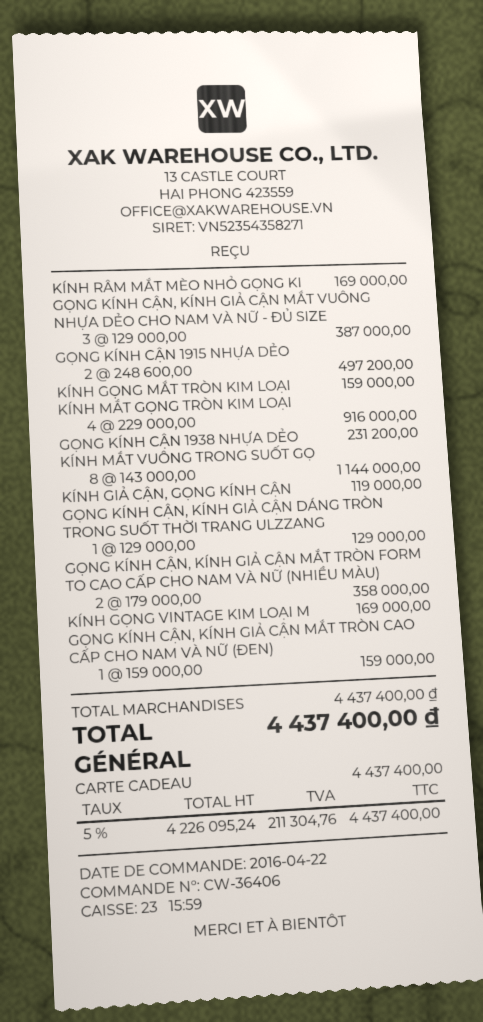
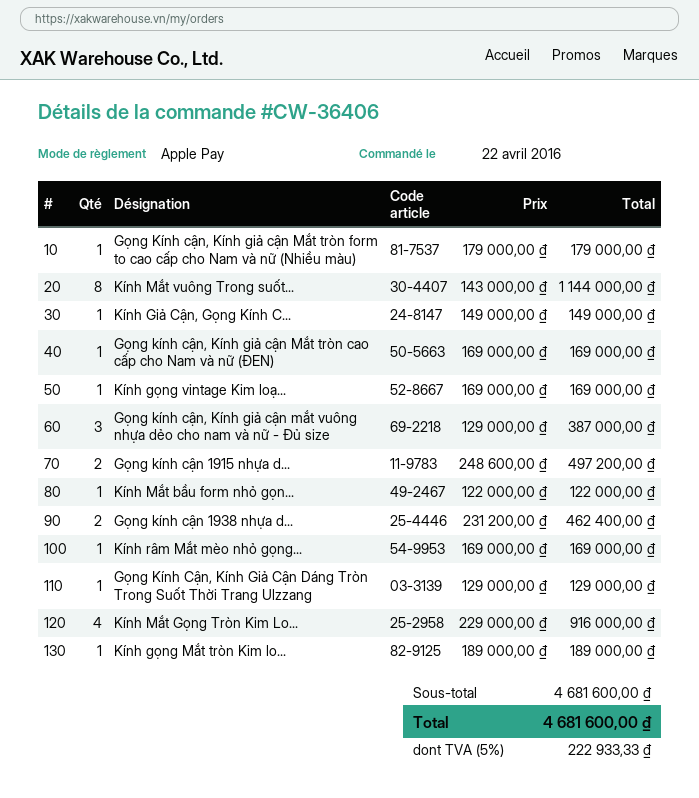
payment method: gift card -> Apple Pay
KÍNH GỌNG MẮT TRÒN KIM LOẠI: 1 x 159000.00 = 159000.00 -> 1 x 189000.00 = 189000.00
GỌNG KÍNH CẬN 1938 NHỰA DẺO: 1 x 231200.00 = 231200.00 -> 2 x 231200.00 = 462400.00
KÍNH GIẢ CẬN, GỌNG KÍNH CẬN: 1 x 119000.00 = 119000.00 -> 1 x 149000.00 = 149000.00
GỌNG KÍNH CẬN, KÍNH GIẢ CẬN MẮT TRÒN FORM TO CAO CẤP CHO NAM VÀ NỮ (NHIỀU MÀU): 2 x 179000.00 = 358000.00 -> 1 x 179000.00 = 179000.00
GỌNG KÍNH CẬN, KÍNH GIẢ CẬN MẮT TRÒN CAO CẤP CHO NAM VÀ NỮ (ĐEN): 1 x 159000.00 = 159000.00 -> 1 x 169000.00 = 169000.00
Kính Mắt bầu form nhỏ gọn...: none -> 1 x 122000.00 = 122000.00
subtotal: 4437400.00 -> 4681600.00
tax: 5% = 211304.76 -> 5% = 222933.33
total: 4437400.00 -> 4681600.00

